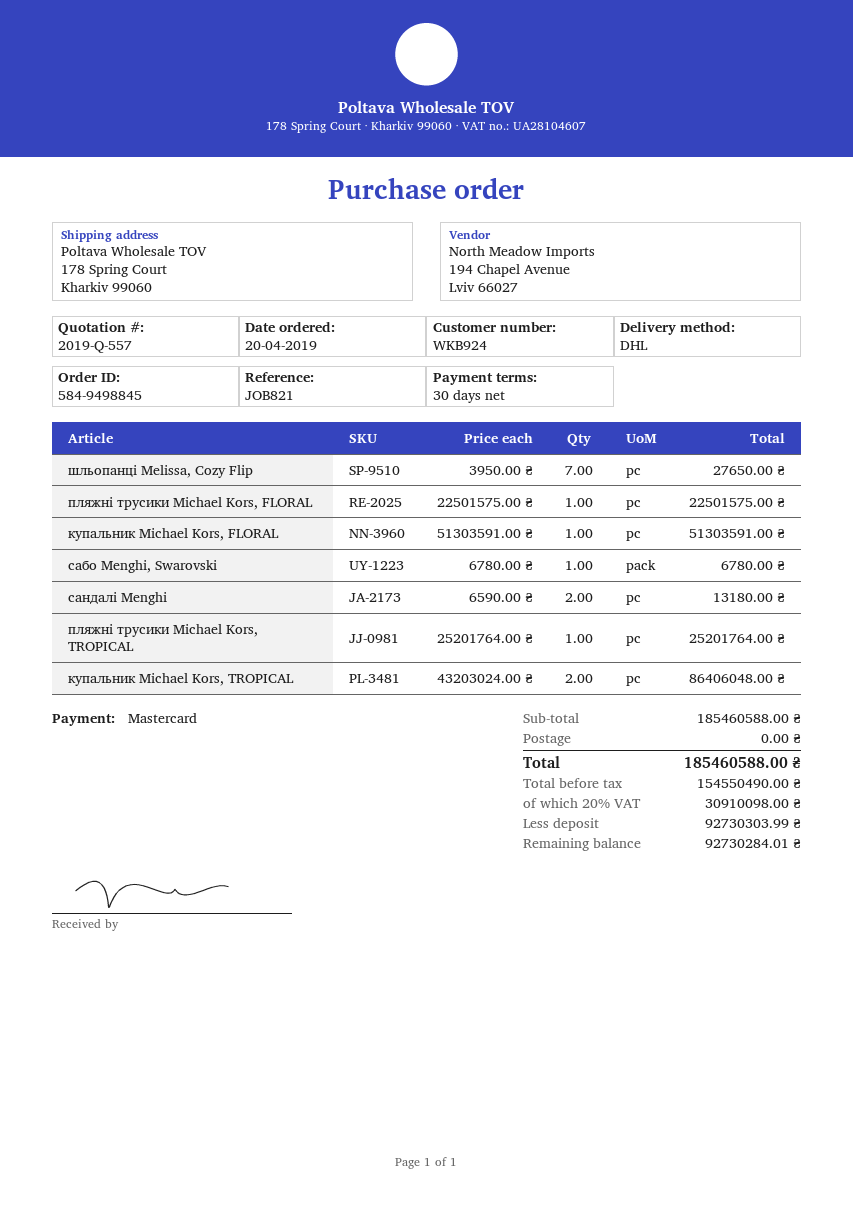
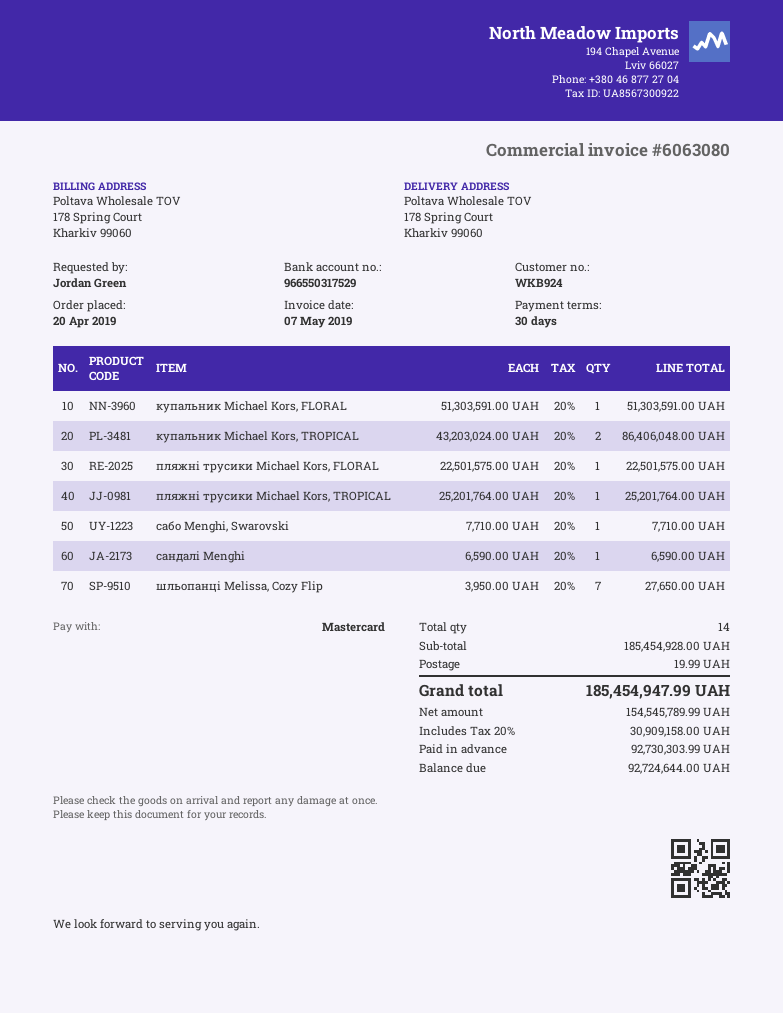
сабо Menghi, Swarovski: 1 x 6780.00 = 6780.00 -> 1 x 7710.00 = 7710.00
сандалі Menghi: 2 x 6590.00 = 13180.00 -> 1 x 6590.00 = 6590.00
subtotal: 185460588.00 -> 185454928.00
shipping: 0.00 -> 19.99
net: 154550490.00 -> 154545789.99
tax: 20% = 30910098.00 -> 20% = 30909158.00
total: 185460588.00 -> 185454947.99
balance: 92730284.01 -> 92724644.00

